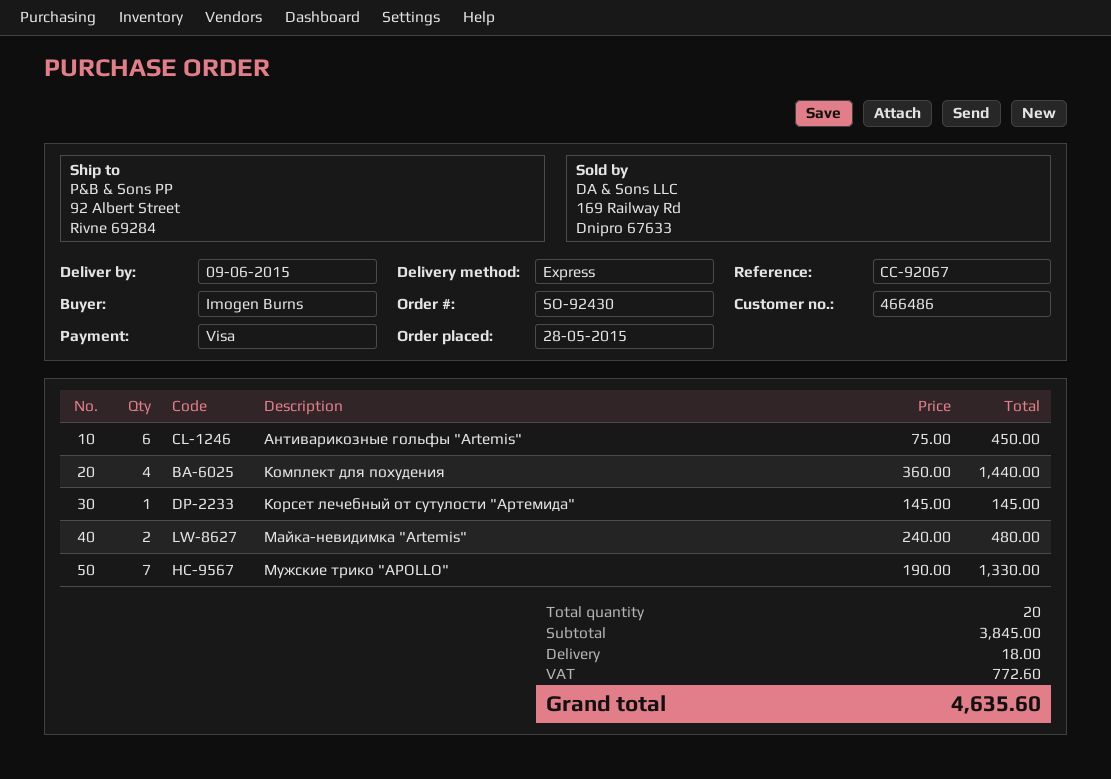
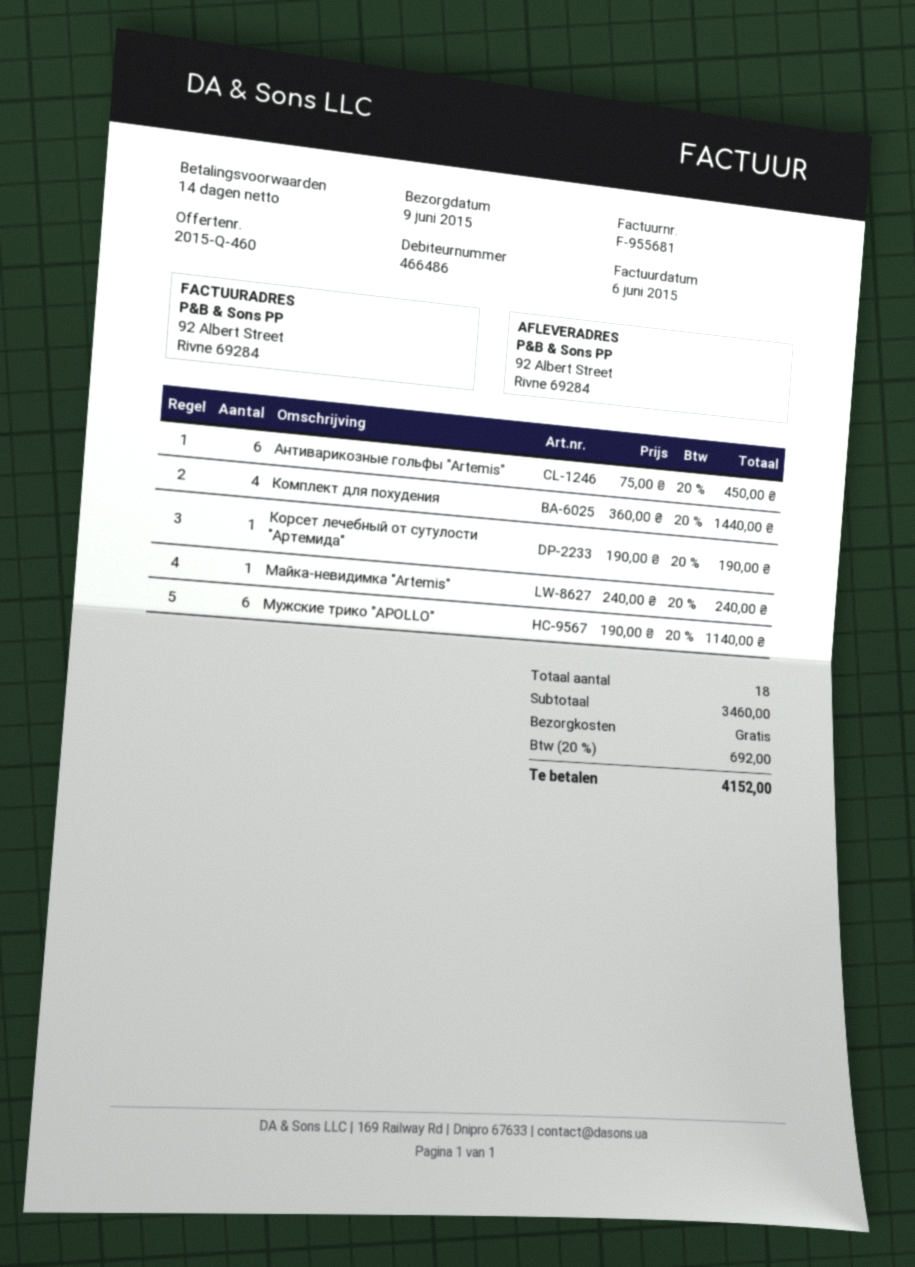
Корсет лечебный от сутулости "Артемида": 1 x 145.00 = 145.00 -> 1 x 190.00 = 190.00
Майка-невидимка "Artemis": 2 x 240.00 = 480.00 -> 1 x 240.00 = 240.00
Мужские трико "APOLLO": 7 x 190.00 = 1330.00 -> 6 x 190.00 = 1140.00
total quantity: 20 -> 18
subtotal: 3845.00 -> 3460.00
shipping: 18.00 -> 0.00
tax: 772.60 -> 692.00
total: 4635.60 -> 4152.00

